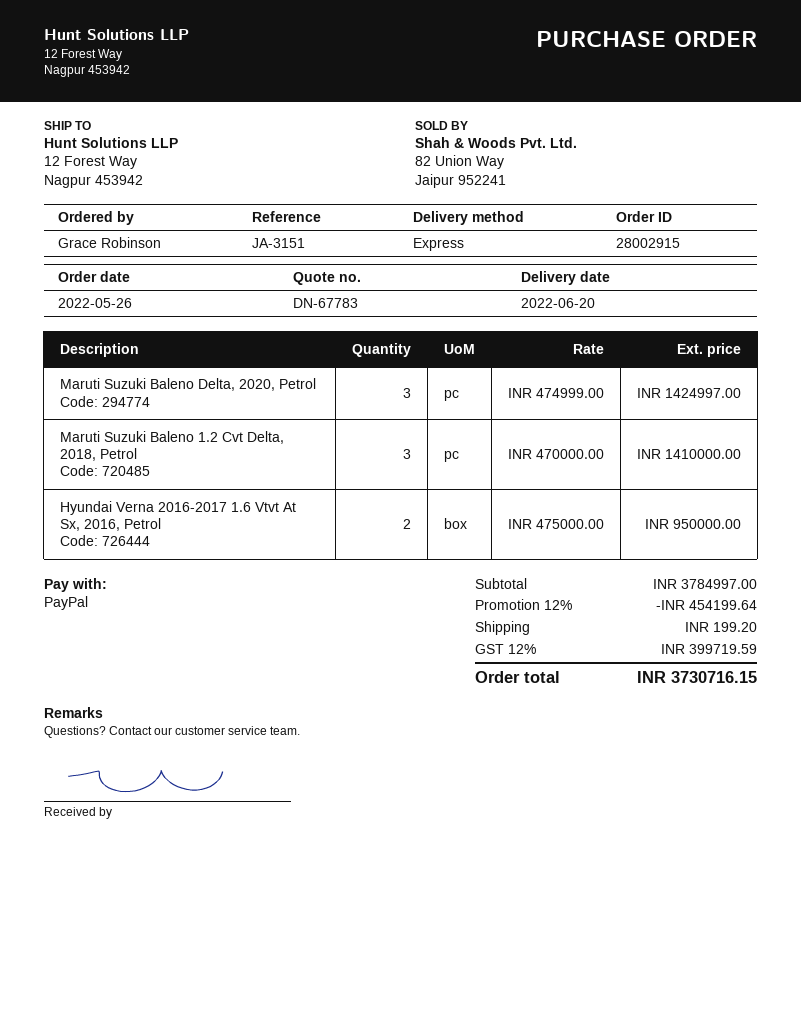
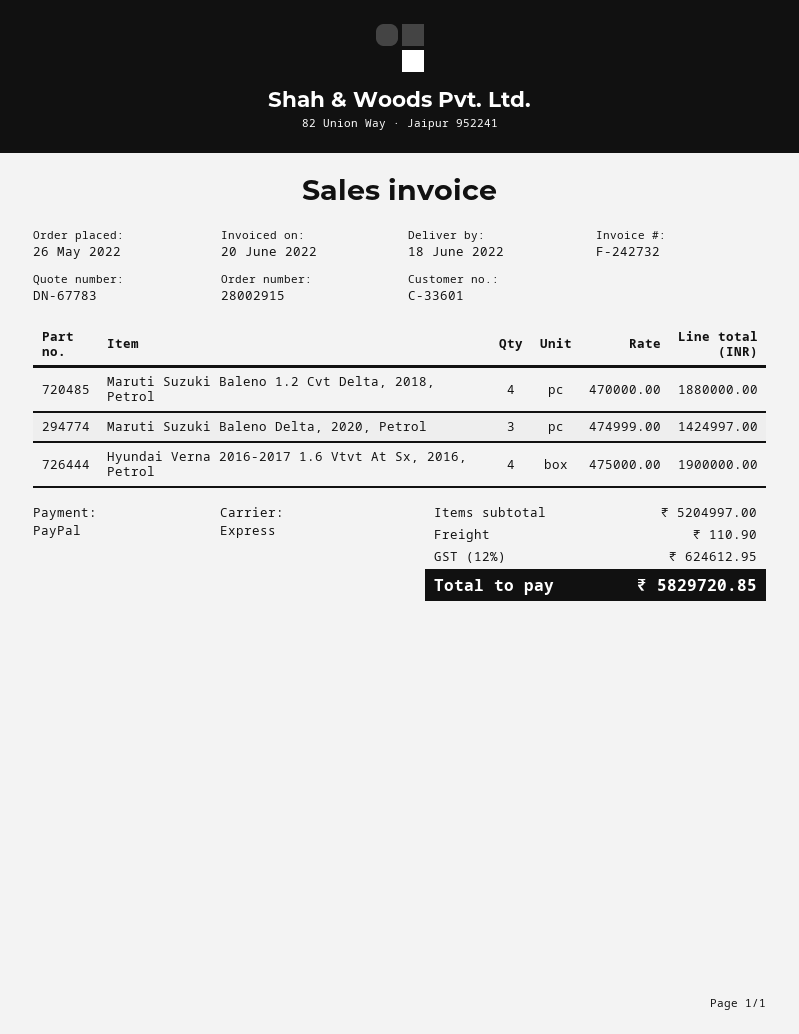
delivery date: 2022-06-20 -> 2022-06-18
Maruti Suzuki Baleno 1.2 Cvt Delta, 2018, Petrol: 3 x 470000.00 = 1410000.00 -> 4 x 470000.00 = 1880000.00
Hyundai Verna 2016-2017 1.6 Vtvt At Sx, 2016, Petrol: 2 x 475000.00 = 950000.00 -> 4 x 475000.00 = 1900000.00
subtotal: 3784997.00 -> 5204997.00
discount: 12% = 454199.64 -> none
shipping: 199.20 -> 110.90
tax: 12% = 399719.59 -> 12% = 624612.95
total: 3730716.15 -> 5829720.85

